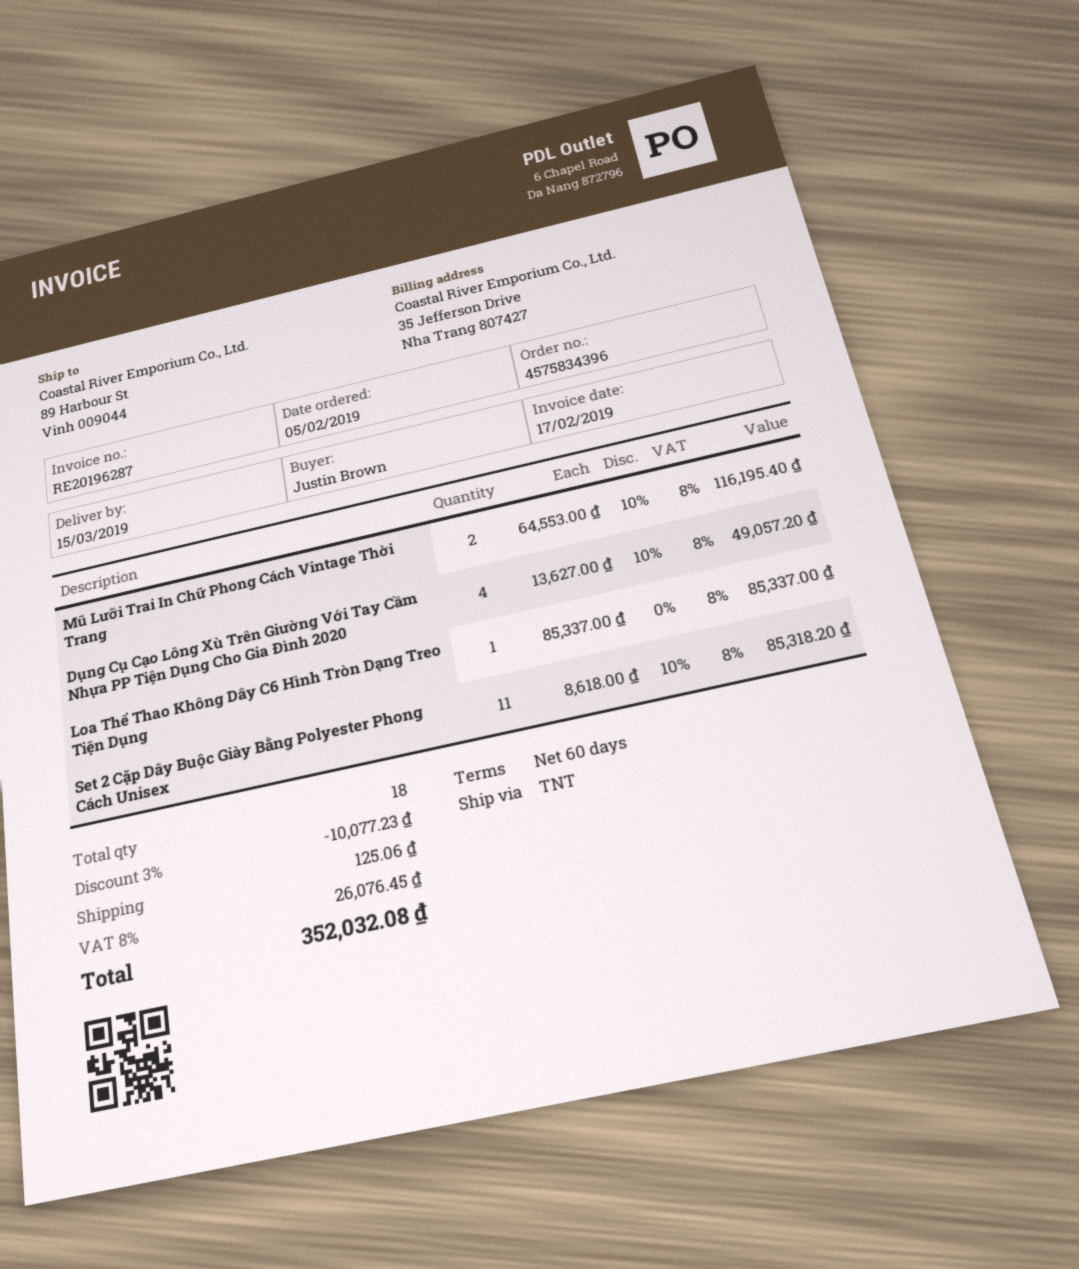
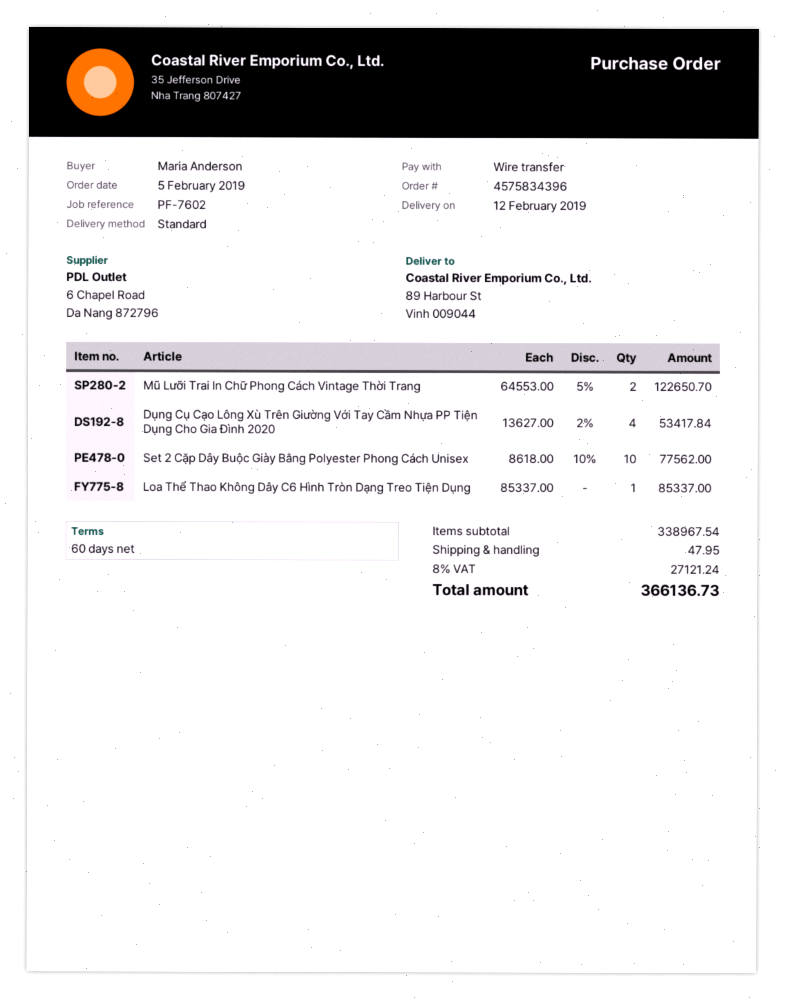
delivery date: 2019-03-15 -> 2019-02-12
ordered by: Justin Brown -> Maria Anderson
shipping method: TNT -> standard
Mũ Lưỡi Trai In Chữ Phong Cách Vintage Thời Trang: 2 x 64553.00 - 10% = 116195.40 -> 2 x 64553.00 - 5% = 122650.70
Dụng Cụ Cạo Lông Xù Trên Giường Với Tay Cầm Nhựa PP Tiện Dụng Cho Gia Đình 2020: 4 x 13627.00 - 10% = 49057.20 -> 4 x 13627.00 - 2% = 53417.84
Set 2 Cặp Dây Buộc Giày Bằng Polyester Phong Cách Unisex: 11 x 8618.00 - 10% = 85318.20 -> 10 x 8618.00 - 10% = 77562.00
discount: 3% = 10077.23 -> none
shipping: 125.06 -> 47.95
tax: 8% = 26076.45 -> 8% = 27121.24
total: 352032.08 -> 366136.73

